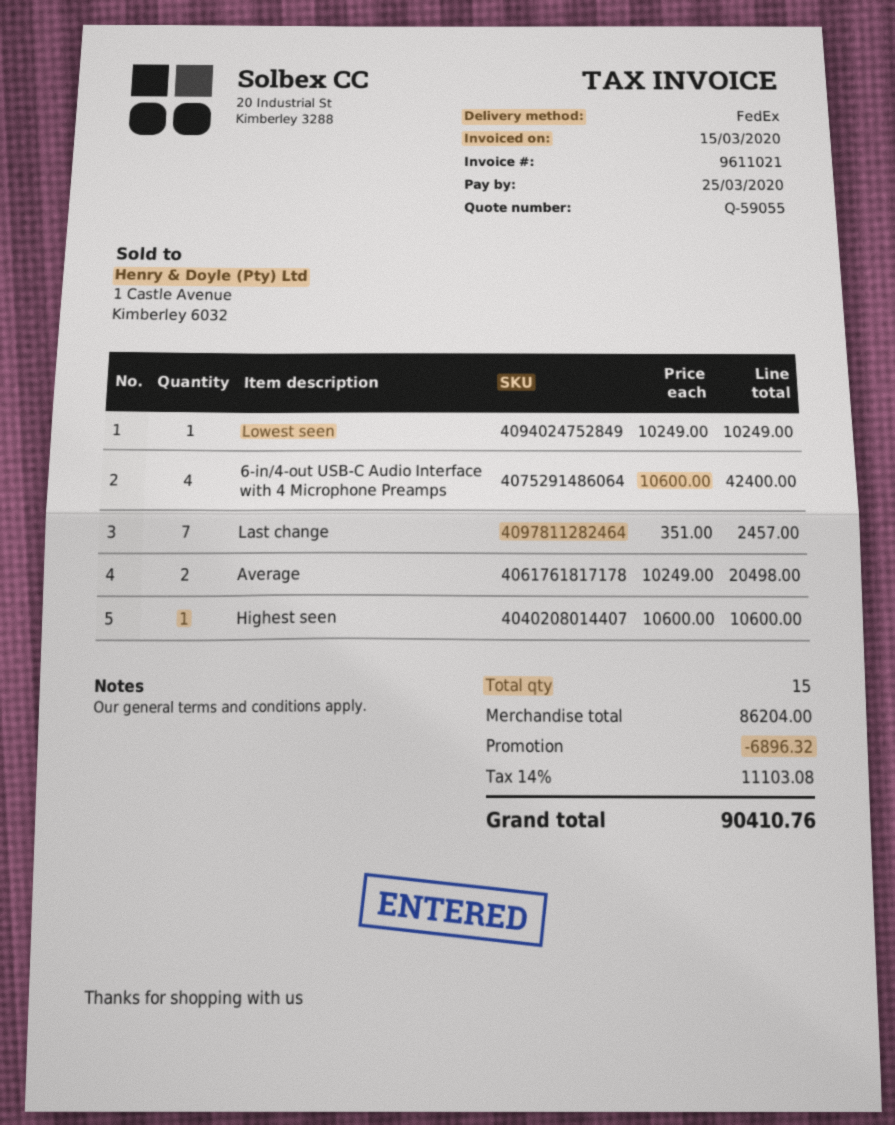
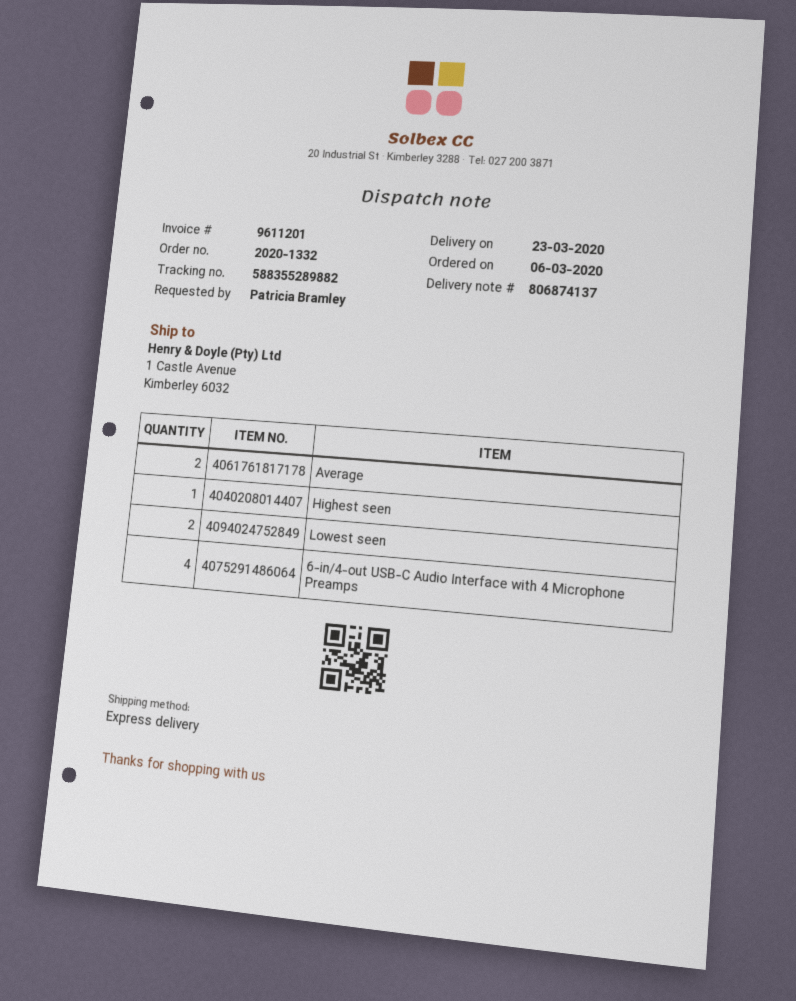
invoice number: 9611021 -> 9611201
shipping method: FedEx -> express
Lowest seen: 1 -> 2
Last change: 7 -> none

